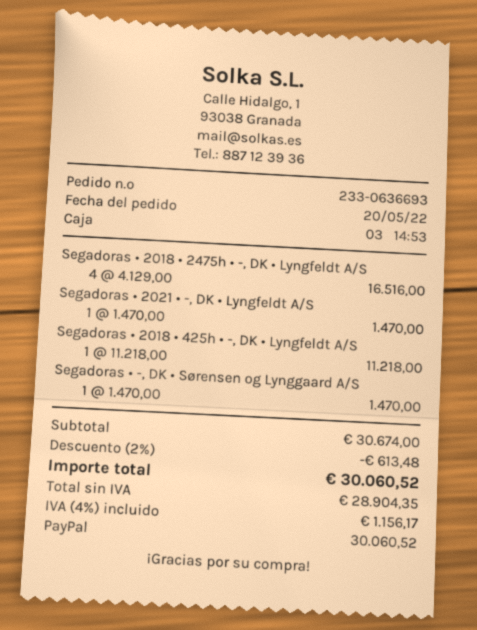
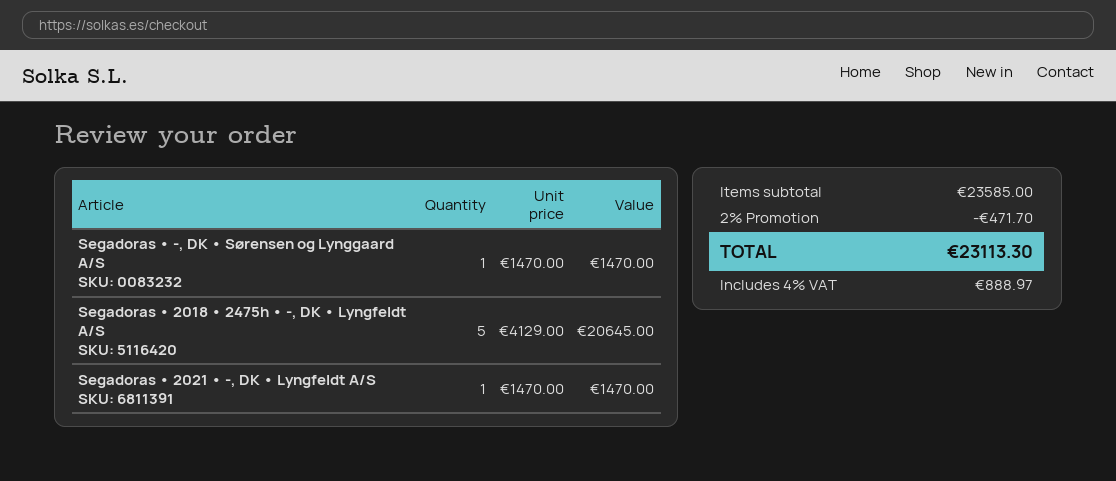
Segadoras • 2018 • 2475h • -, DK • Lyngfeldt A/S: 4 x 4129.00 = 16516.00 -> 5 x 4129.00 = 20645.00
Segadoras • 2018 • 425h • -, DK • Lyngfeldt A/S: 1 x 11218.00 = 11218.00 -> none
subtotal: 30674.00 -> 23585.00
discount: 2% = 613.48 -> 2% = 471.70
tax: 4% = 1156.17 -> 4% = 888.97
total: 30060.52 -> 23113.30

